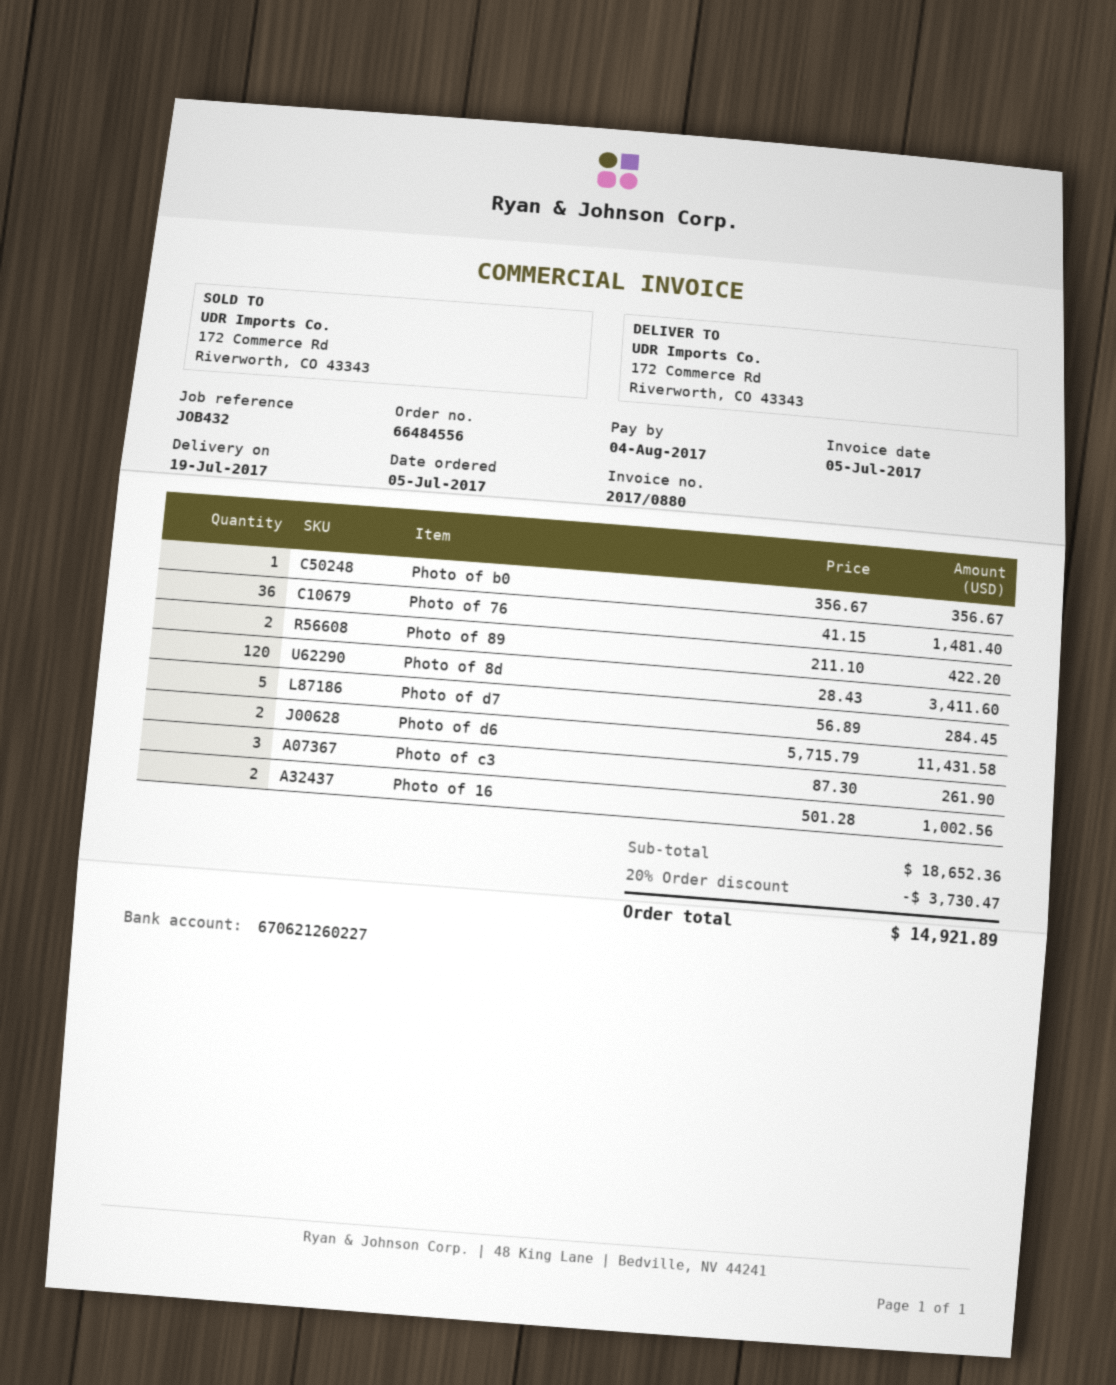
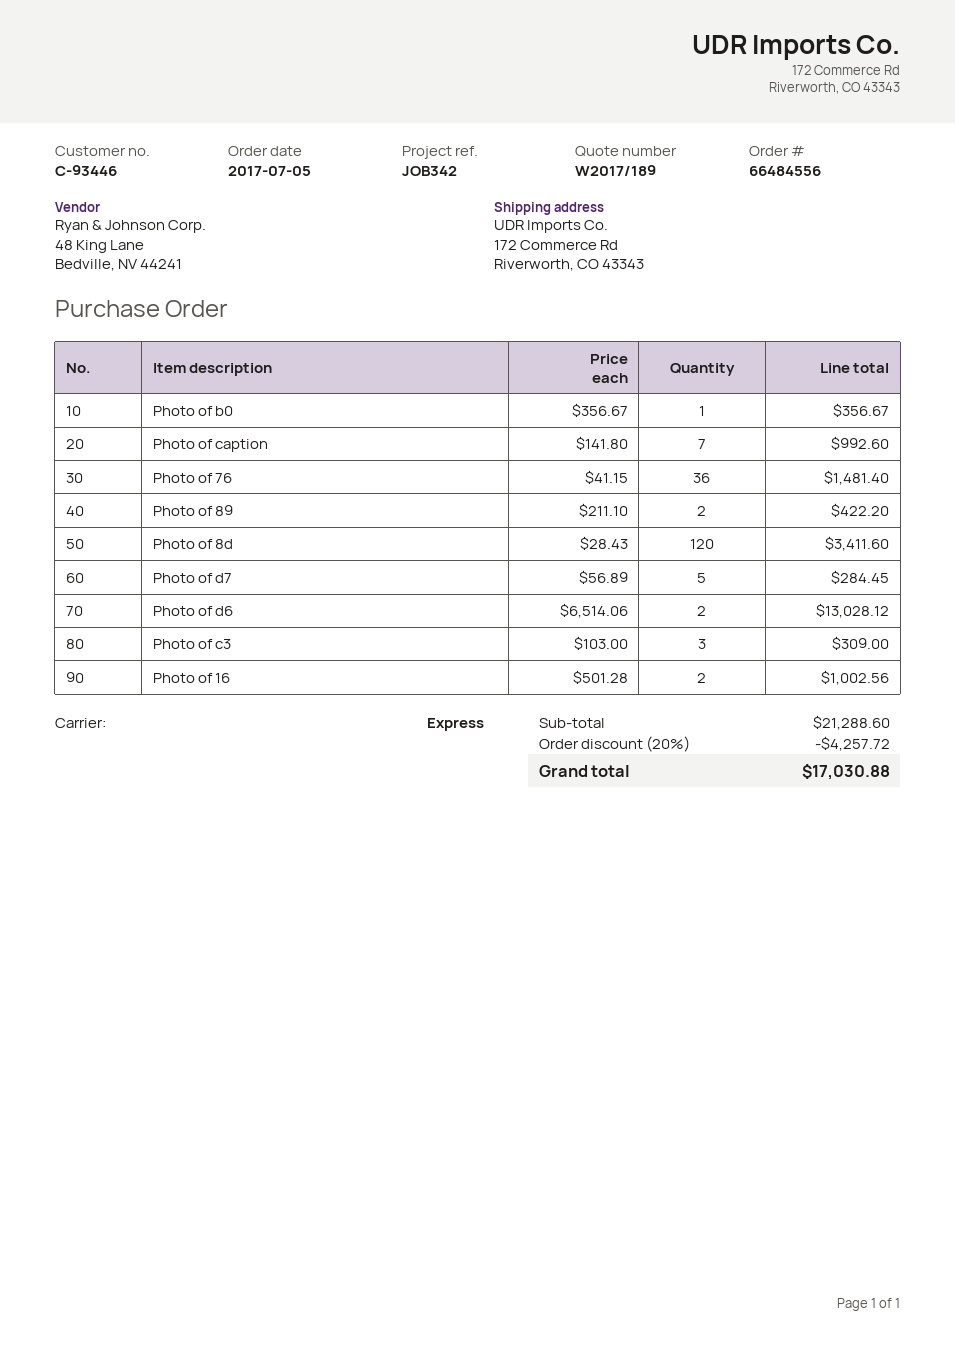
reference: JOB432 -> JOB342
Photo of d6: 2 x 5715.79 = 11431.58 -> 2 x 6514.06 = 13028.12
Photo of c3: 3 x 87.30 = 261.90 -> 3 x 103.00 = 309.00
Photo of caption: none -> 7 x 141.80 = 992.60
subtotal: 18652.36 -> 21288.60
discount: 20% = 3730.47 -> 20% = 4257.72
total: 14921.89 -> 17030.88

